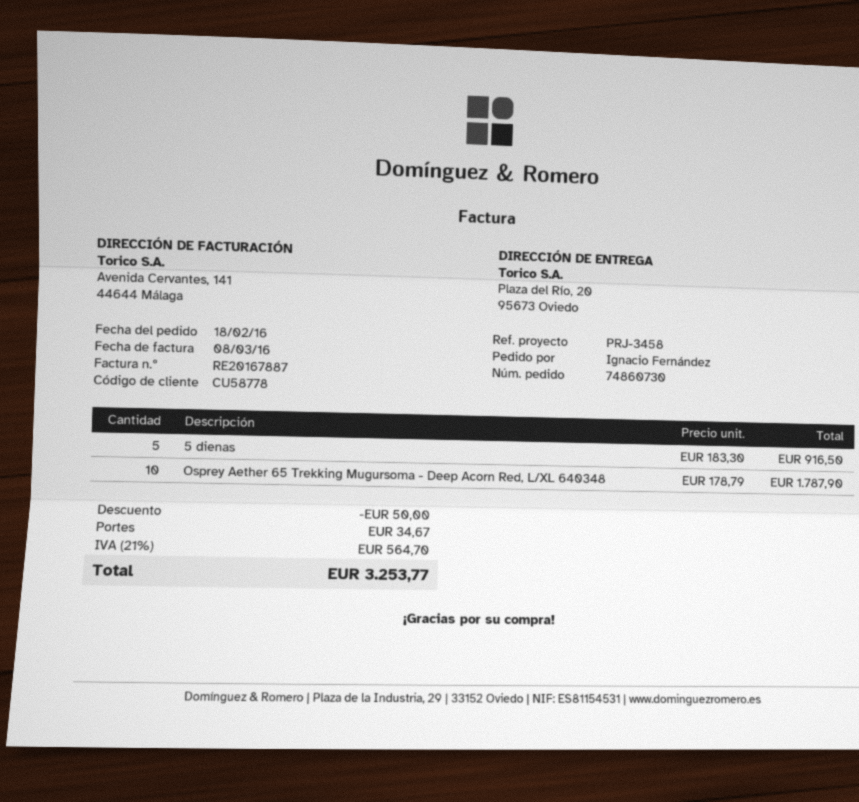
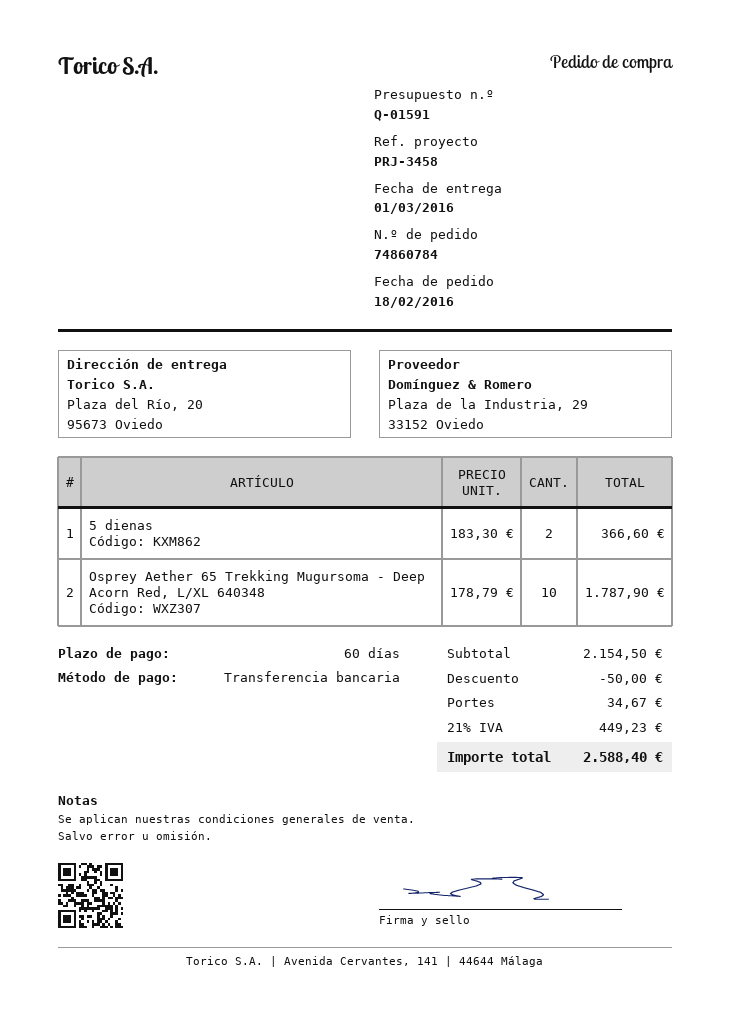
order number: 74860730 -> 74860784
5 dienas: 5 x 183.30 = 916.50 -> 2 x 183.30 = 366.60
tax: 21% = 564.70 -> 21% = 449.23
total: 3253.77 -> 2588.40

